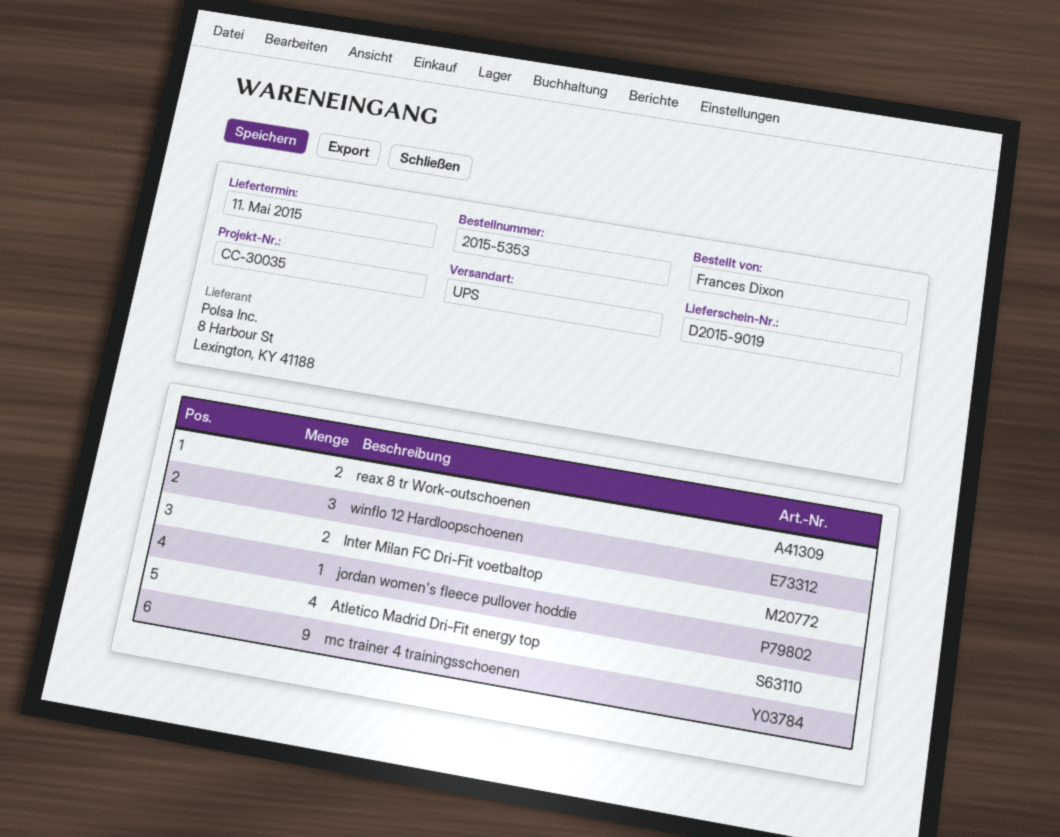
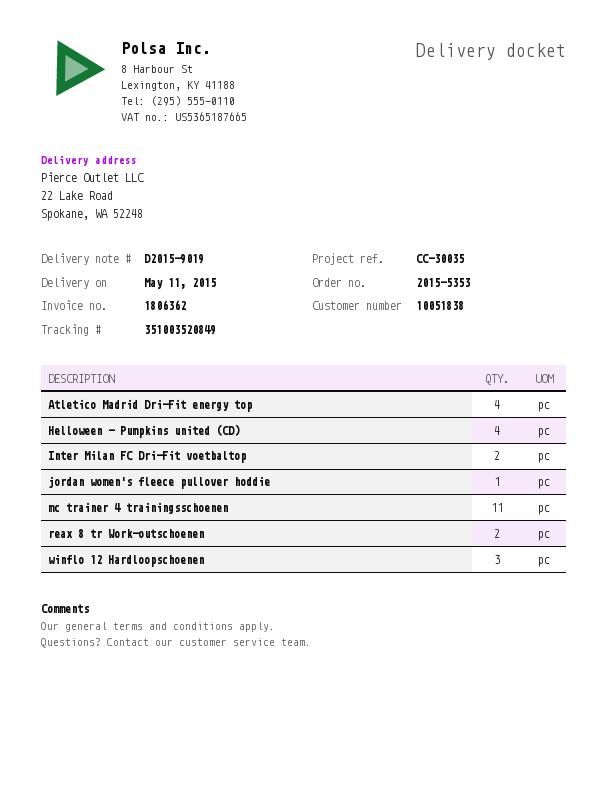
mc trainer 4 trainingsschoenen: 9 -> 11
Helloween - Pumpkins united (CD): none -> 4

